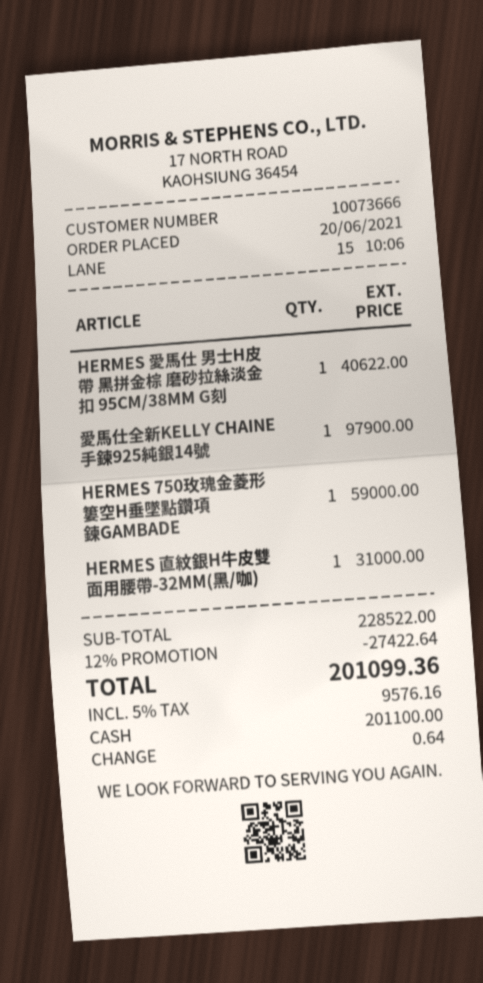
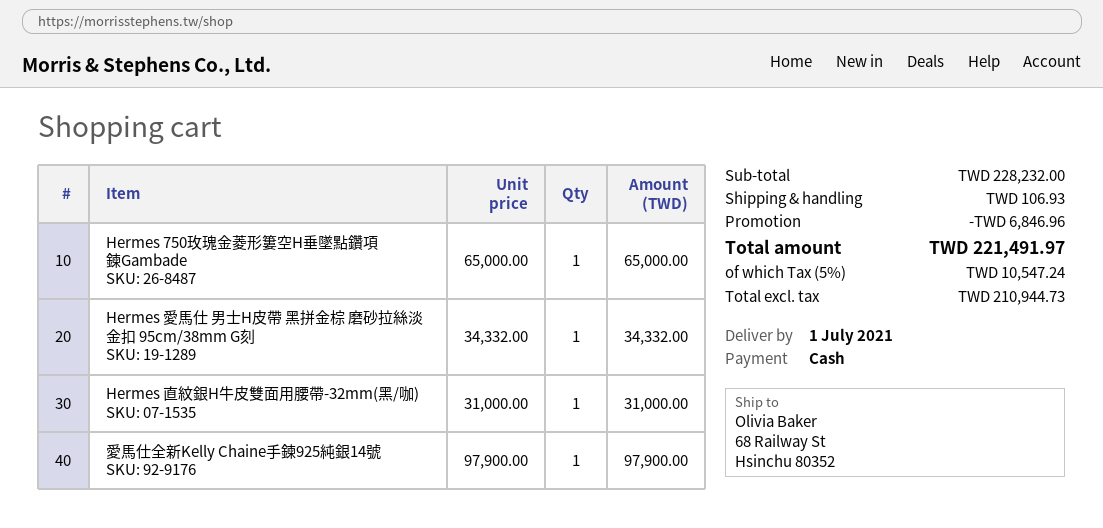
HERMES 愛馬仕 男士H皮帶 黑拼金棕 磨砂拉絲淡金扣 95CM/38MM G刻: 1 for 40622.00 -> 1 for 34332.00
HERMES 750玫瑰金菱形簍空H垂墜點鑽項鍊GAMBADE: 1 for 59000.00 -> 1 for 65000.00
subtotal: 228522.00 -> 228232.00
discount: 27422.64 -> 6846.96
shipping: none -> 106.93
tax: 5% = 9576.16 -> 5% = 10547.24
total: 201099.36 -> 221491.97

